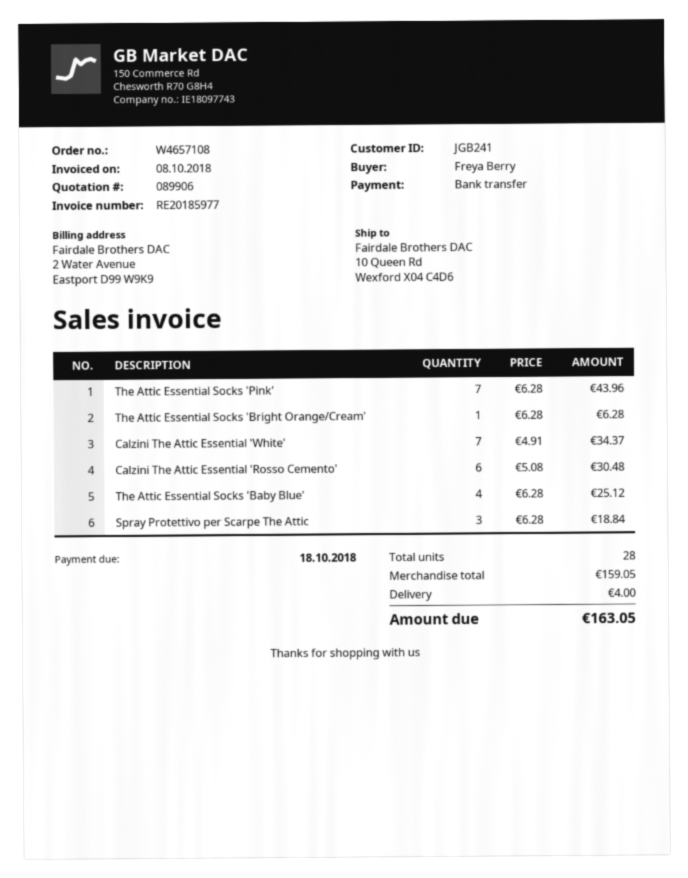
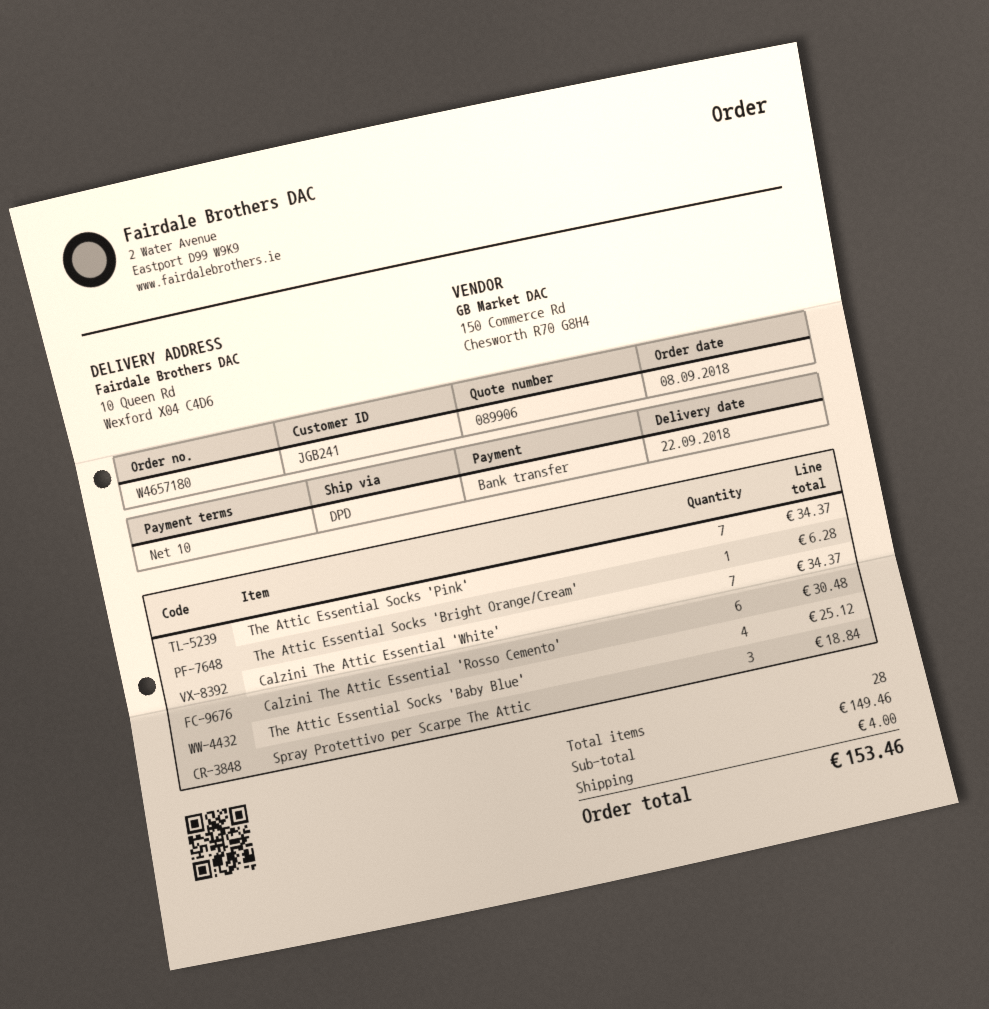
order number: W4657108 -> W4657180
The Attic Essential Socks 'Pink': 7 for 43.96 -> 7 for 34.37
subtotal: 159.05 -> 149.46
total: 163.05 -> 153.46

